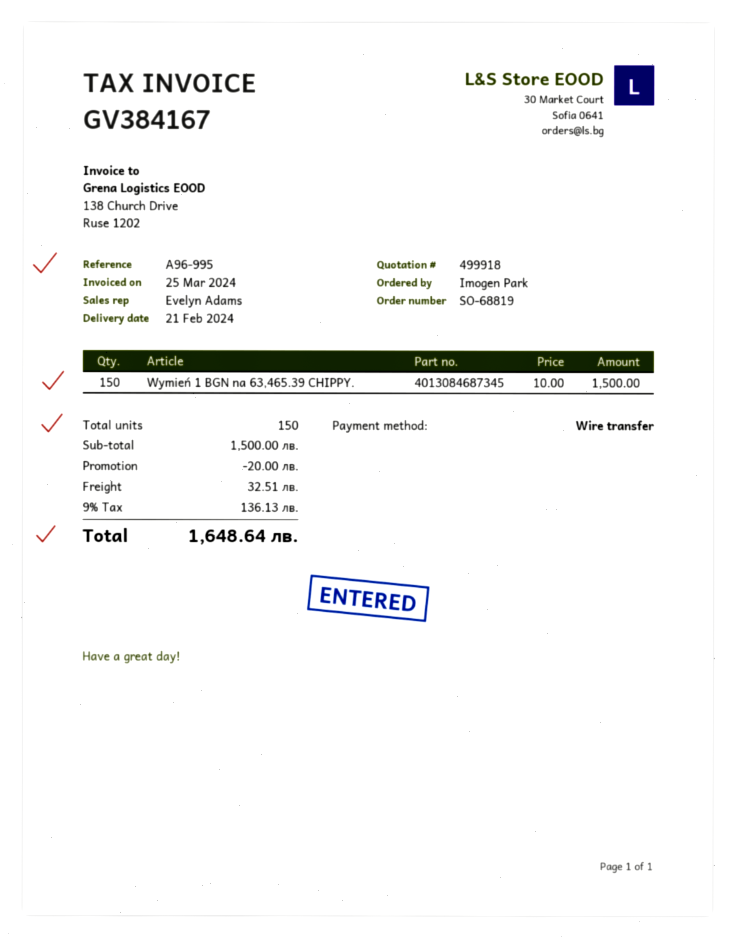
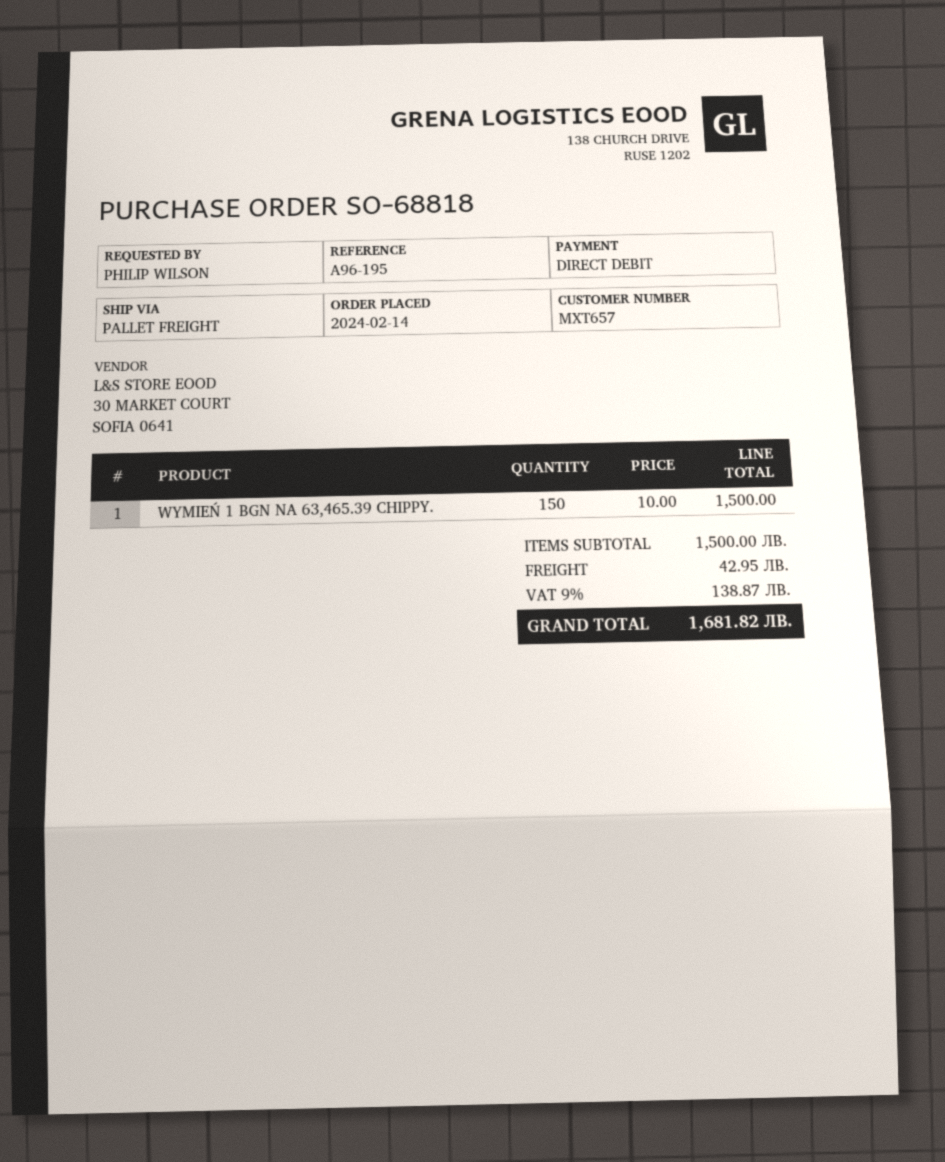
order number: SO-68819 -> SO-68818
reference: A96-995 -> A96-195
ordered by: Imogen Park -> PHILIP WILSON
payment method: bank transfer -> direct debit
discount: 20.00 -> none
shipping: 32.51 -> 42.95
tax: 9% = 136.13 -> 9% = 138.87
total: 1648.64 -> 1681.82

